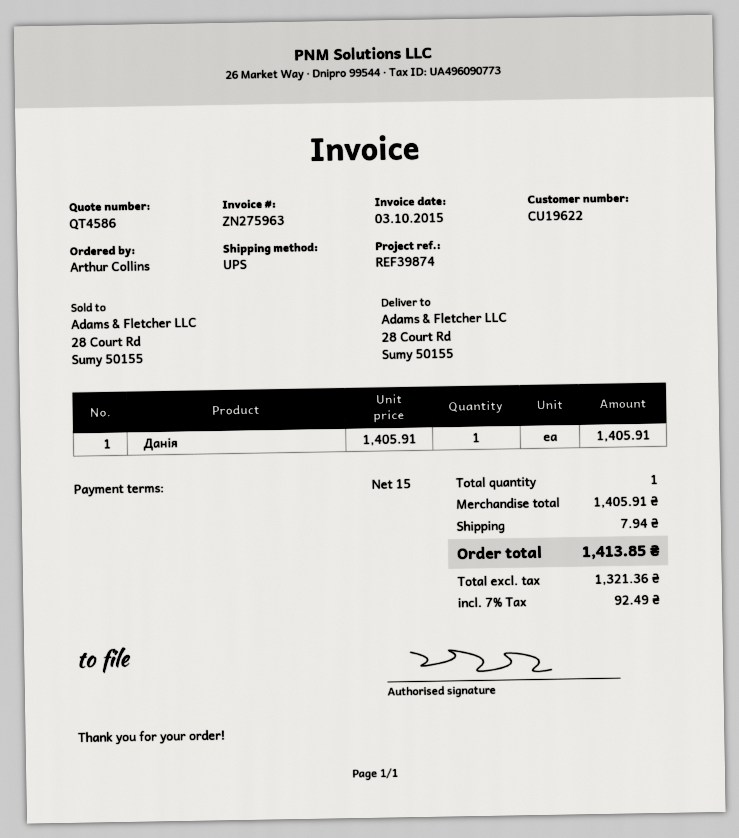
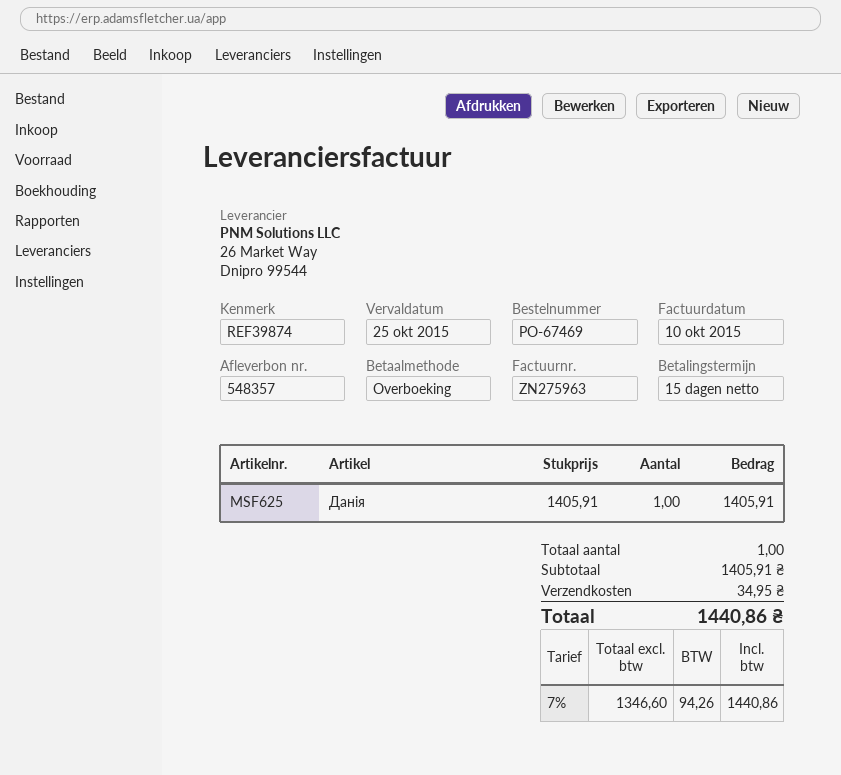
invoice date: 2015-10-03 -> 2015-10-10
shipping: 7.94 -> 34.95
net: 1321.36 -> 1346.60
tax: 7% = 92.49 -> 7% = 94.26
total: 1413.85 -> 1440.86

